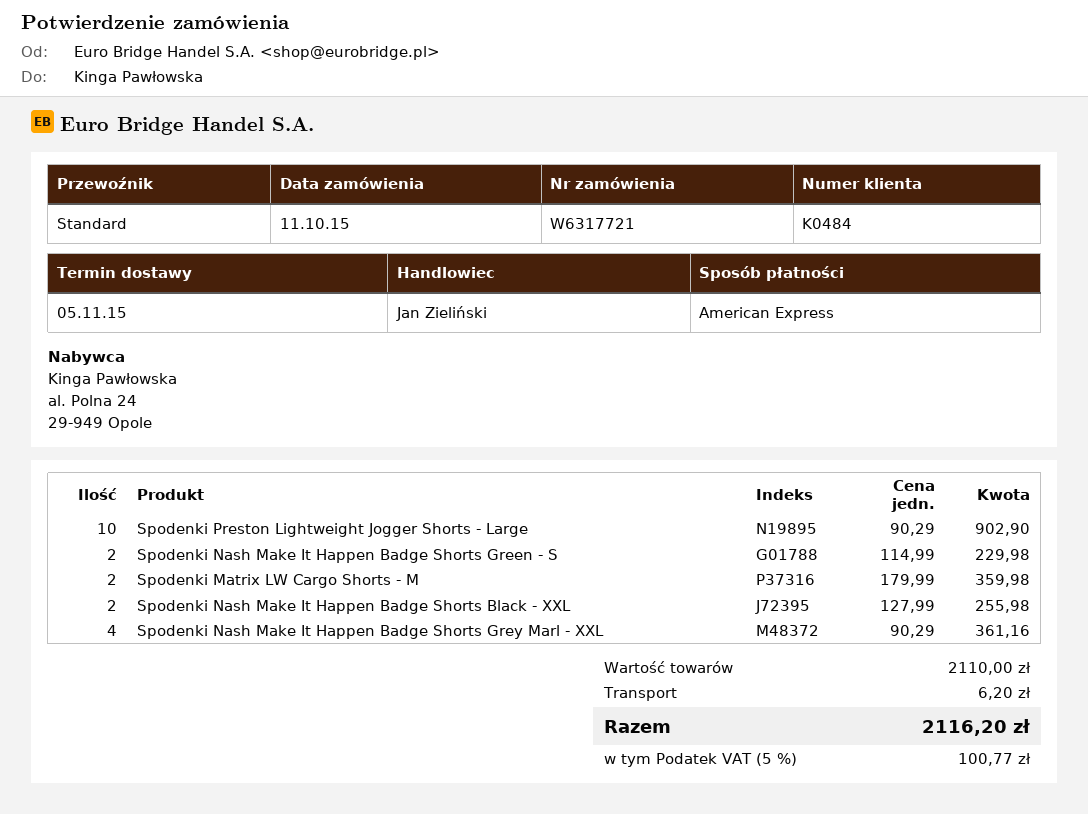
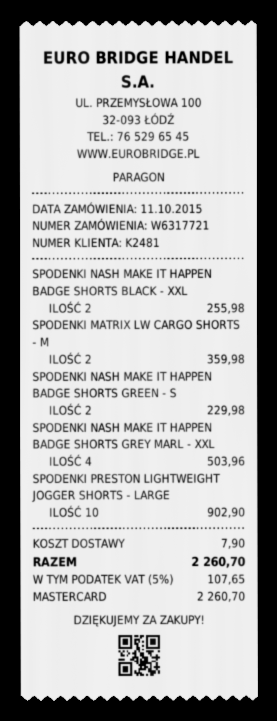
customer number: K0484 -> K2481
payment method: American Express -> Mastercard
Spodenki Nash Make It Happen Badge Shorts Grey Marl - XXL: 4 for 361.16 -> 4 for 503.96
shipping: 6.20 -> 7.90
tax: 5% = 100.77 -> 5% = 107.65
total: 2116.20 -> 2260.70

